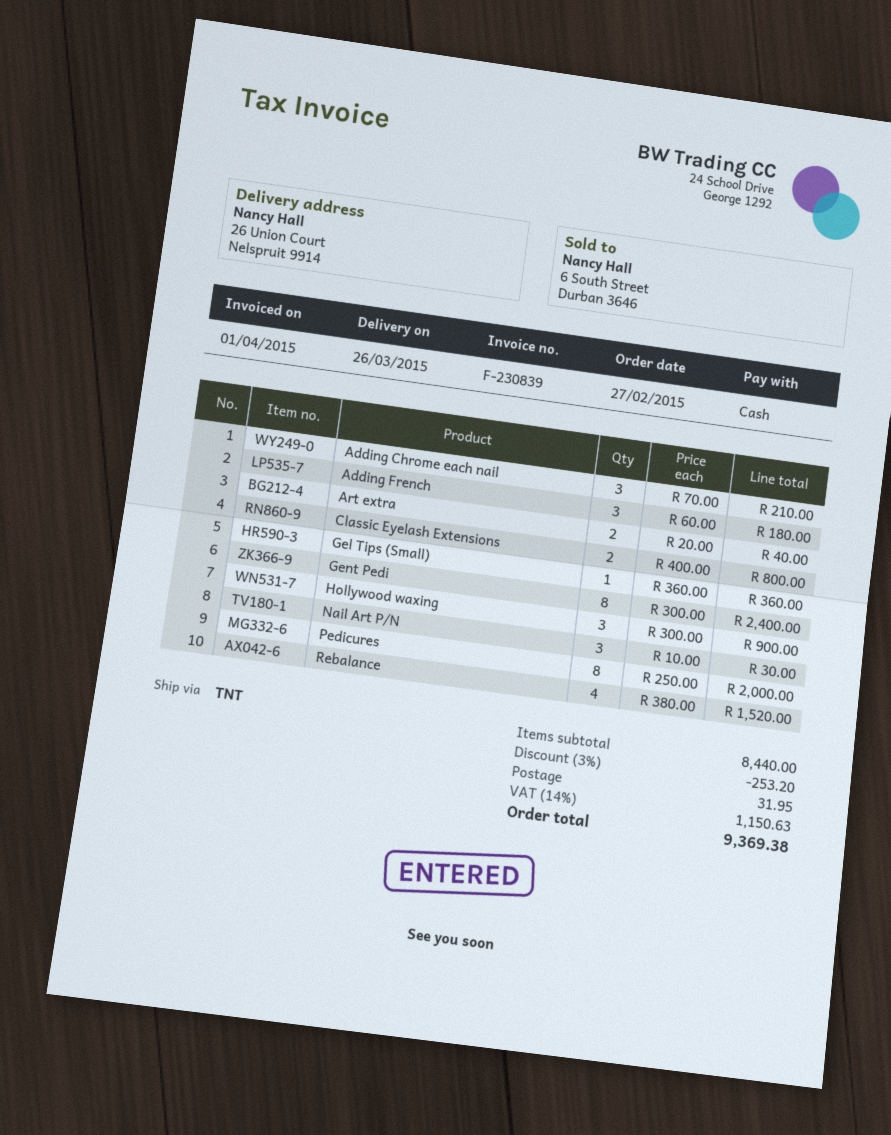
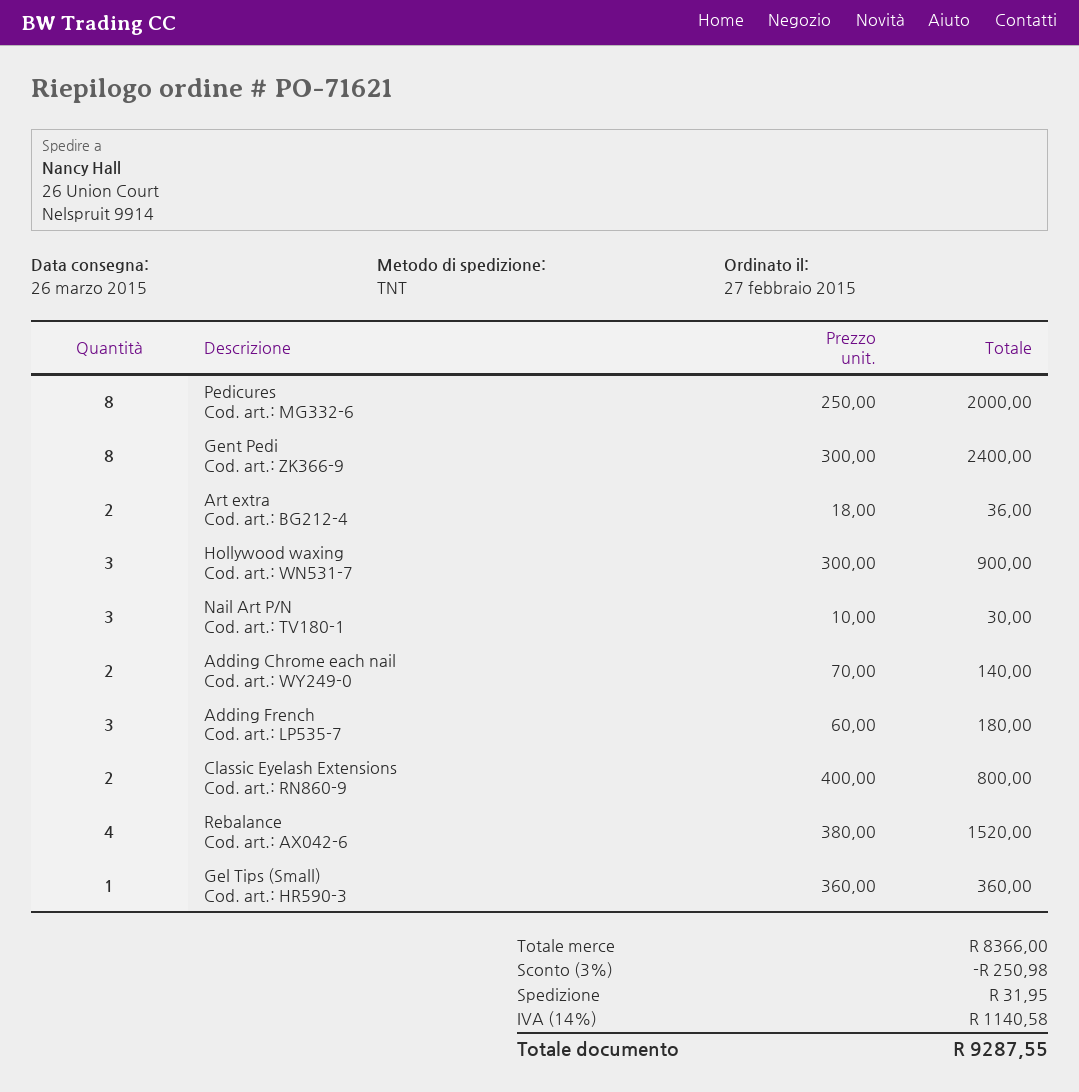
Adding Chrome each nail: 3 x 70.00 = 210.00 -> 2 x 70.00 = 140.00
Art extra: 2 x 20.00 = 40.00 -> 2 x 18.00 = 36.00
subtotal: 8440.00 -> 8366.00
discount: 3% = 253.20 -> 3% = 250.98
tax: 14% = 1150.63 -> 14% = 1140.58
total: 9369.38 -> 9287.55

